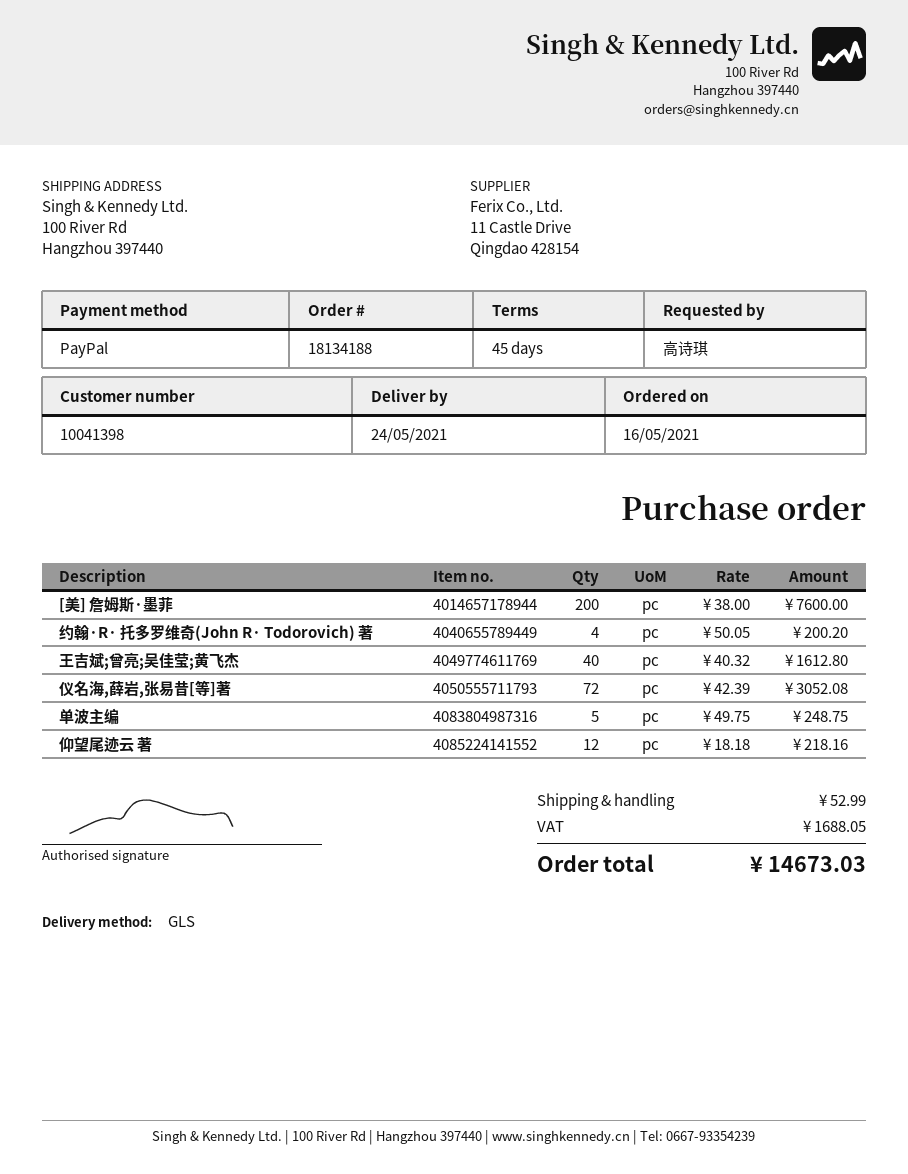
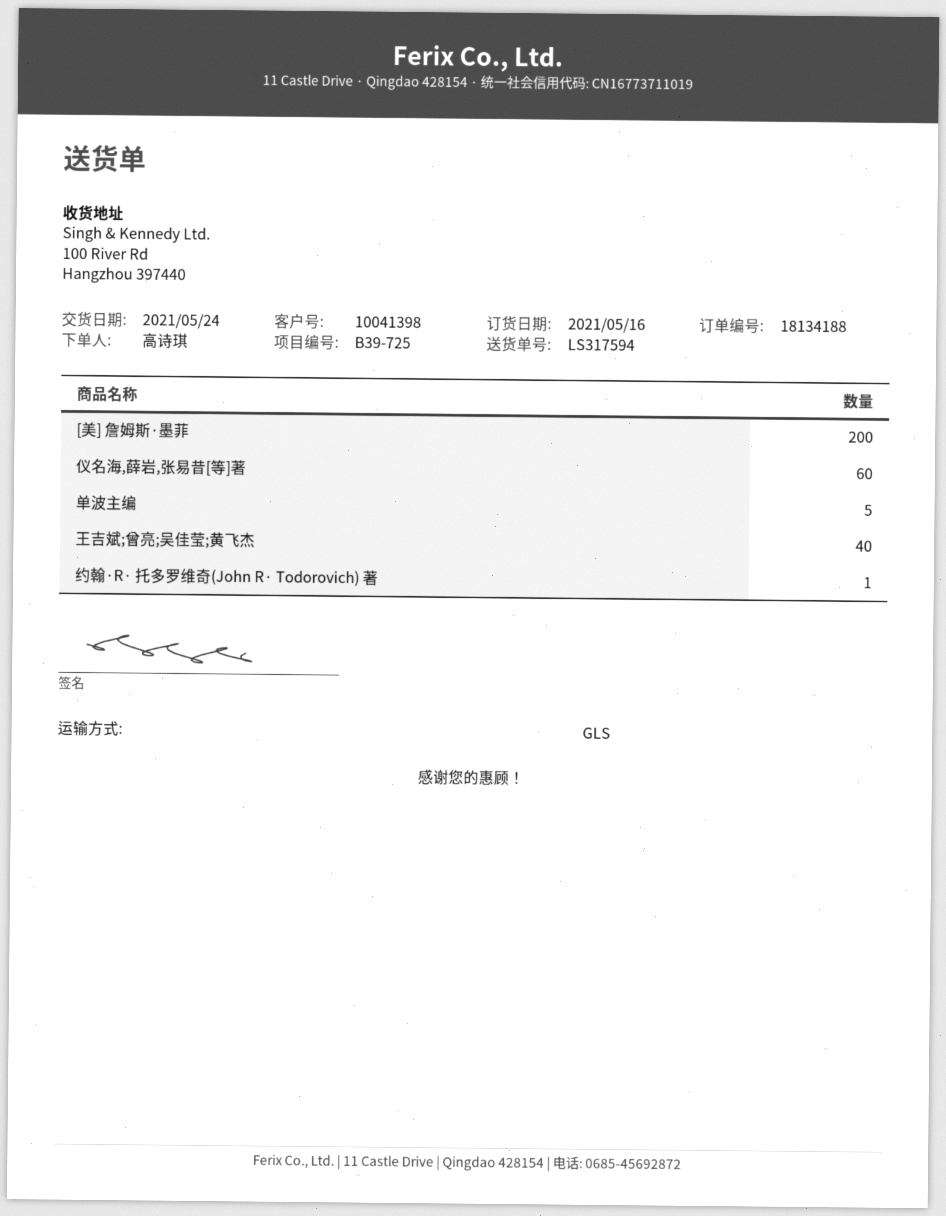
约翰·R· 托多罗维奇(John R· Todorovich) 著: 4 -> 1
仪名海,薛岩,张易昔[等]著: 72 -> 60
仰望尾迹云 著: 12 -> none

